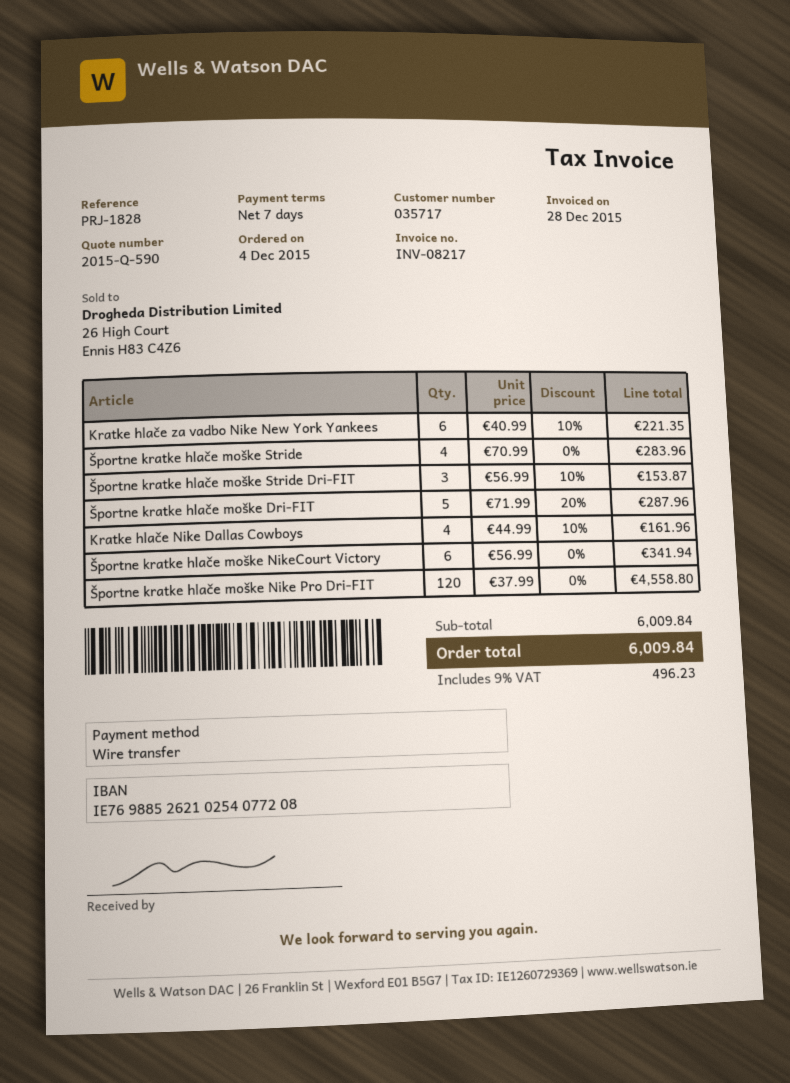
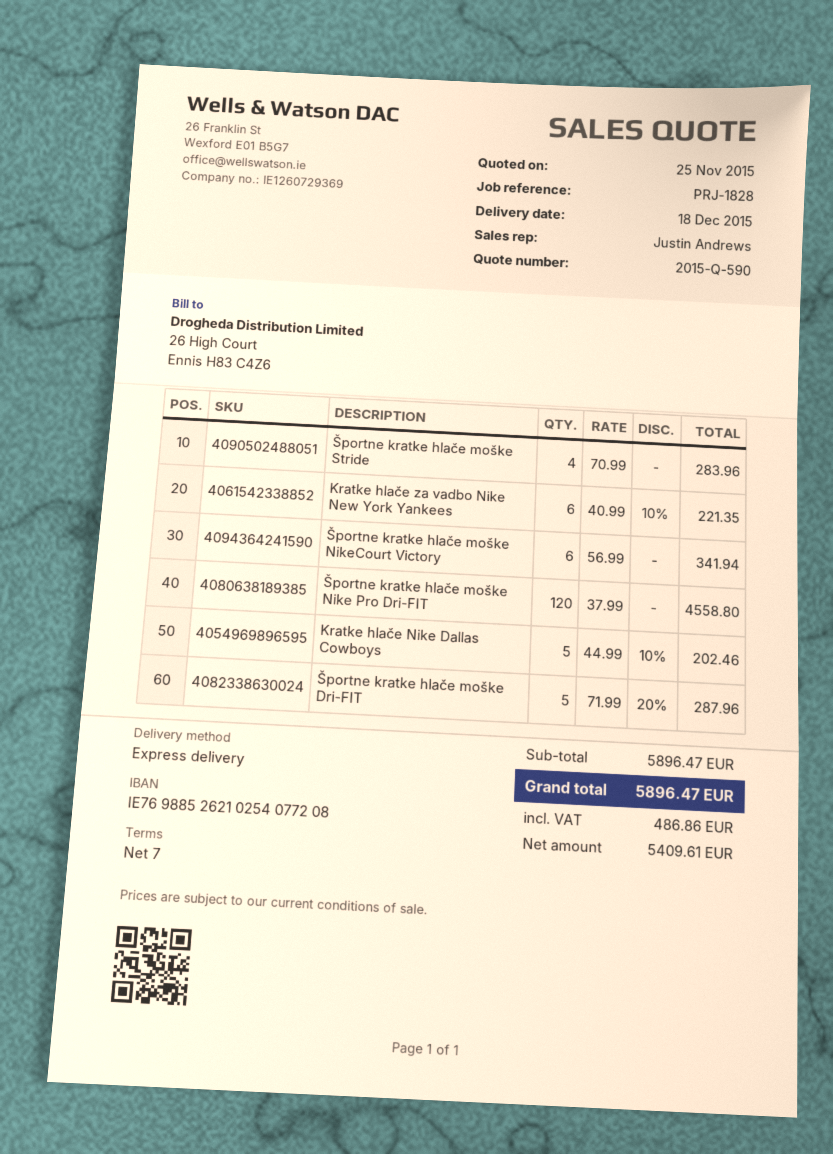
Športne kratke hlače moške Stride Dri-FIT: 3 x 56.99 - 10% = 153.87 -> none
Kratke hlače Nike Dallas Cowboys: 4 x 44.99 - 10% = 161.96 -> 5 x 44.99 - 10% = 202.46
subtotal: 6009.84 -> 5896.47
tax: 496.23 -> 486.86
total: 6009.84 -> 5896.47

